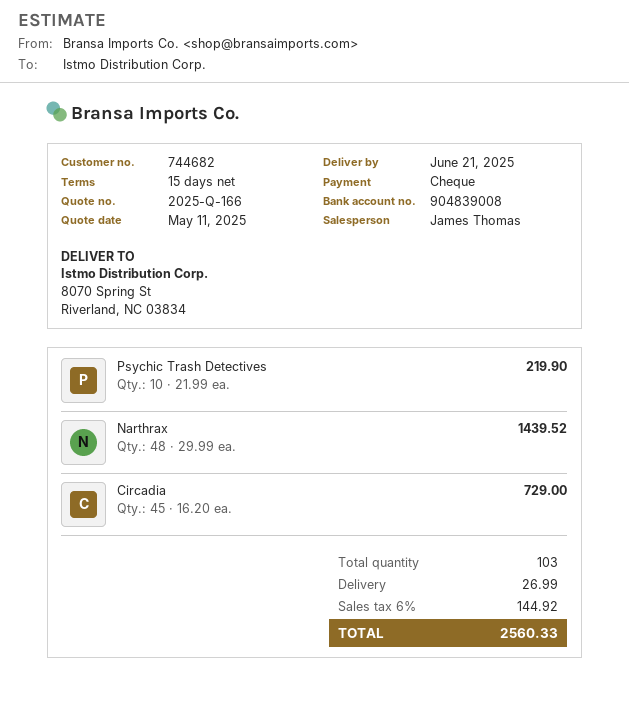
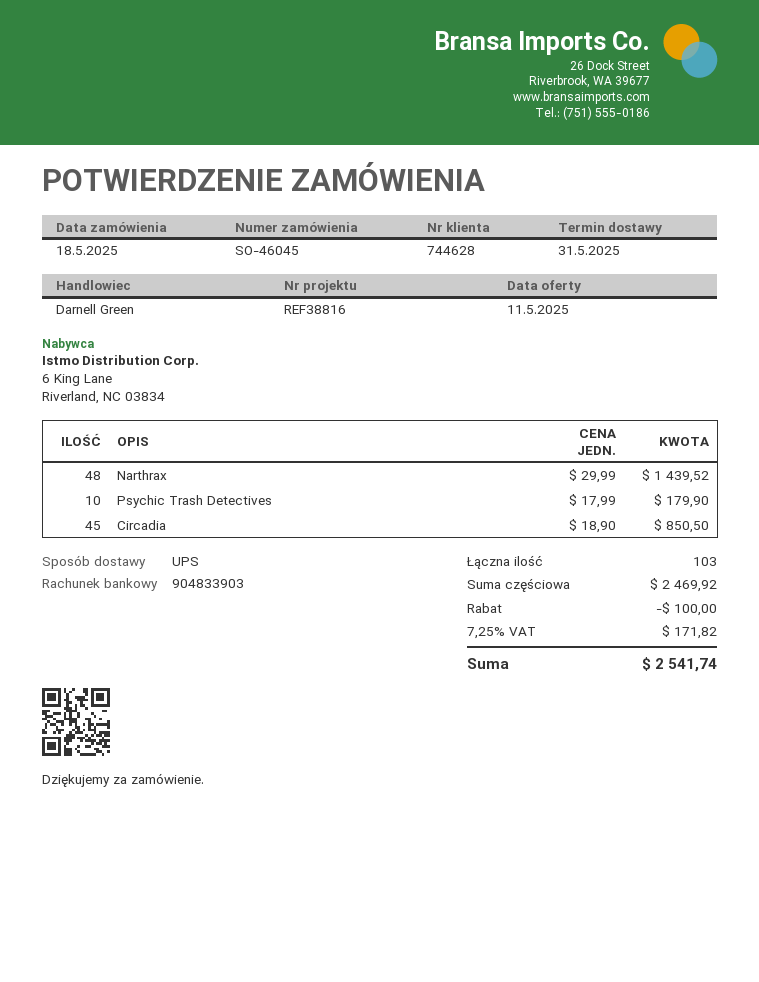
delivery date: 2025-06-21 -> 2025-05-31
customer number: 744682 -> 744628
sales rep: James Thomas -> Darnell Green
bank account: 904839008 -> 904833903
Psychic Trash Detectives: 10 x 21.99 = 219.90 -> 10 x 17.99 = 179.90
Circadia: 45 x 16.20 = 729.00 -> 45 x 18.90 = 850.50
discount: none -> 100.00
shipping: 26.99 -> none
tax: 6% = 144.92 -> 7.25% = 171.82
total: 2560.33 -> 2541.74

